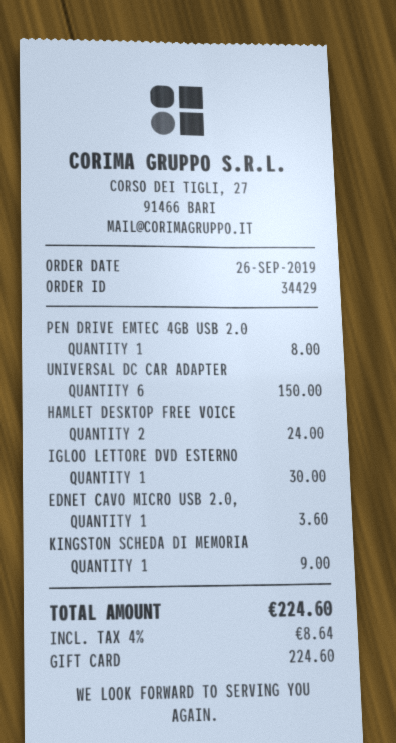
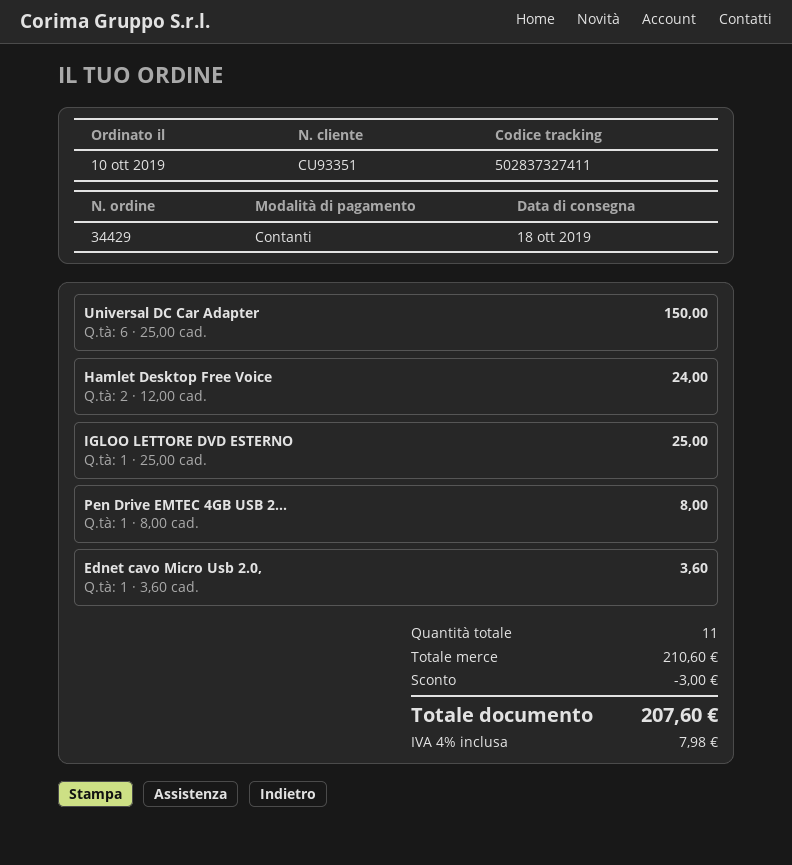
order date: 2019-09-26 -> 2019-10-10
payment method: gift card -> cash
IGLOO LETTORE DVD ESTERNO: 1 for 30.00 -> 1 for 25.00
KINGSTON SCHEDA DI MEMORIA: 1 for 9.00 -> none
discount: none -> 3.00
tax: 4% = 8.64 -> 4% = 7.98
total: 224.60 -> 207.60

